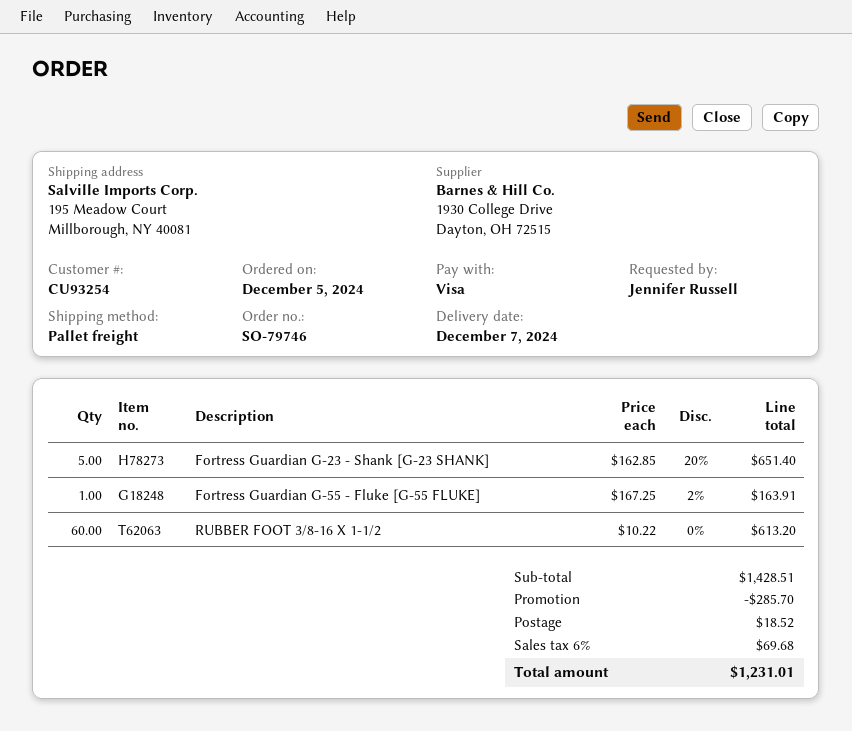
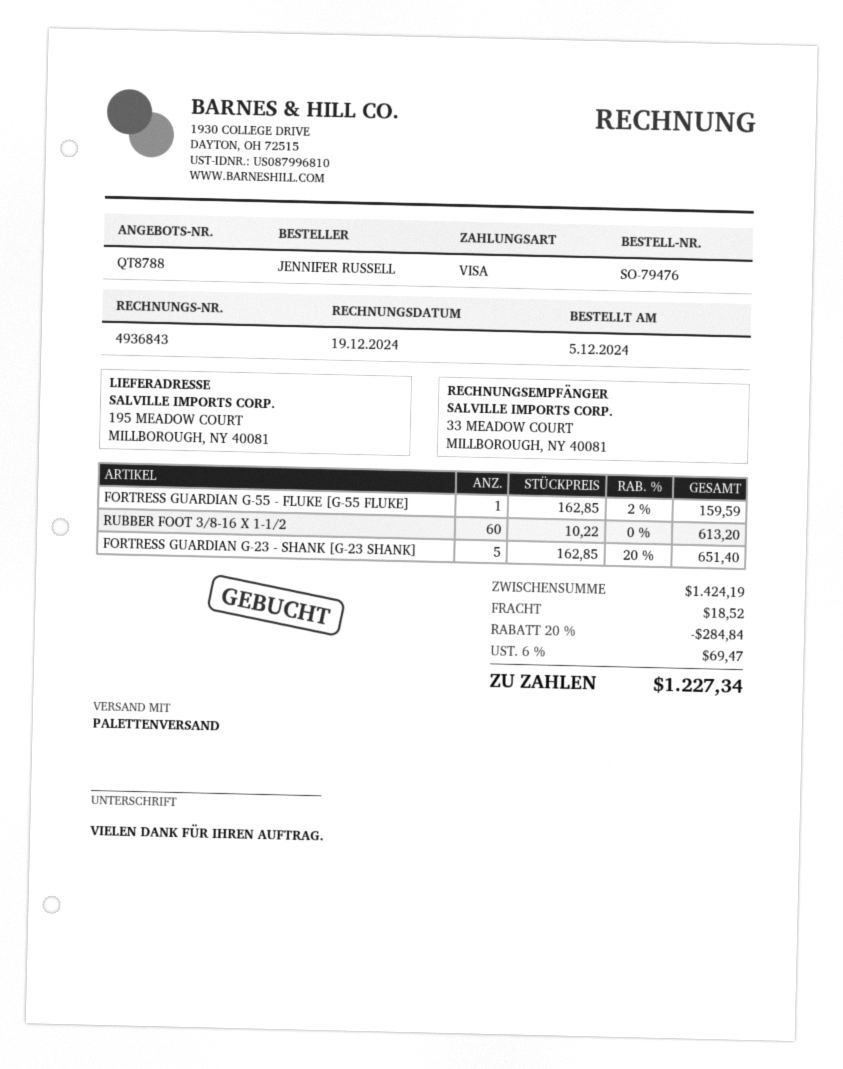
order number: SO-79746 -> SO-79476
Fortress Guardian G-55 - Fluke [G-55 FLUKE]: 1 x 167.25 - 2% = 163.91 -> 1 x 162.85 - 2% = 159.59
subtotal: 1428.51 -> 1424.19
discount: 285.70 -> 284.84
tax: 6% = 69.68 -> 6% = 69.47
total: 1231.01 -> 1227.34

